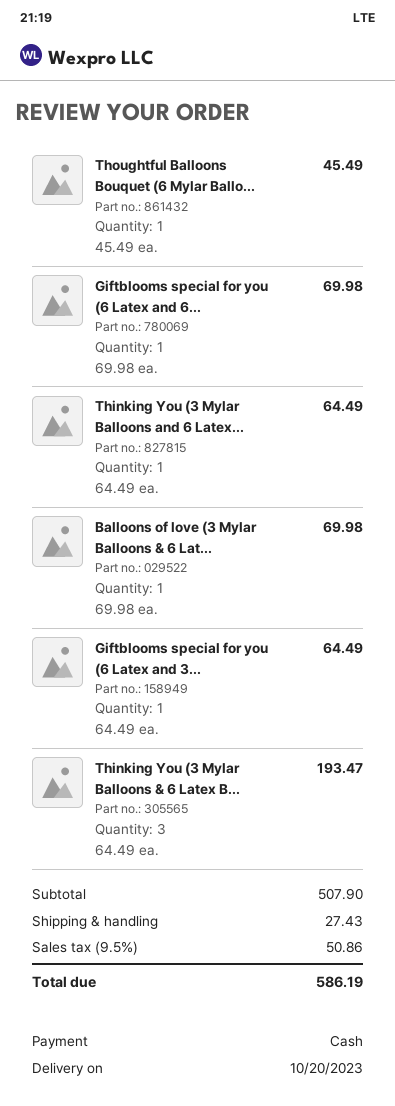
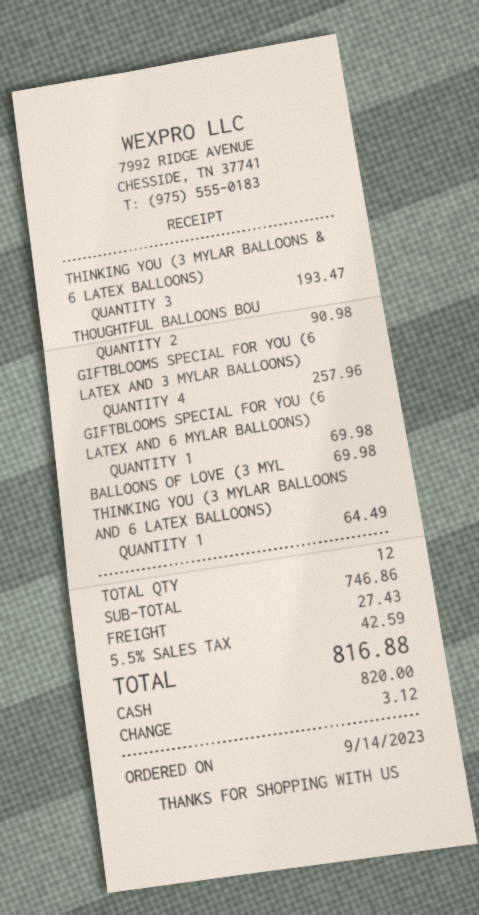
Thoughtful Balloons Bouquet (6 Mylar Ballo...: 1 for 45.49 -> 2 for 90.98
Giftblooms special for you (6 Latex and 3...: 1 for 64.49 -> 4 for 257.96
subtotal: 507.90 -> 746.86
tax: 9.5% = 50.86 -> 5.5% = 42.59
total: 586.19 -> 816.88

